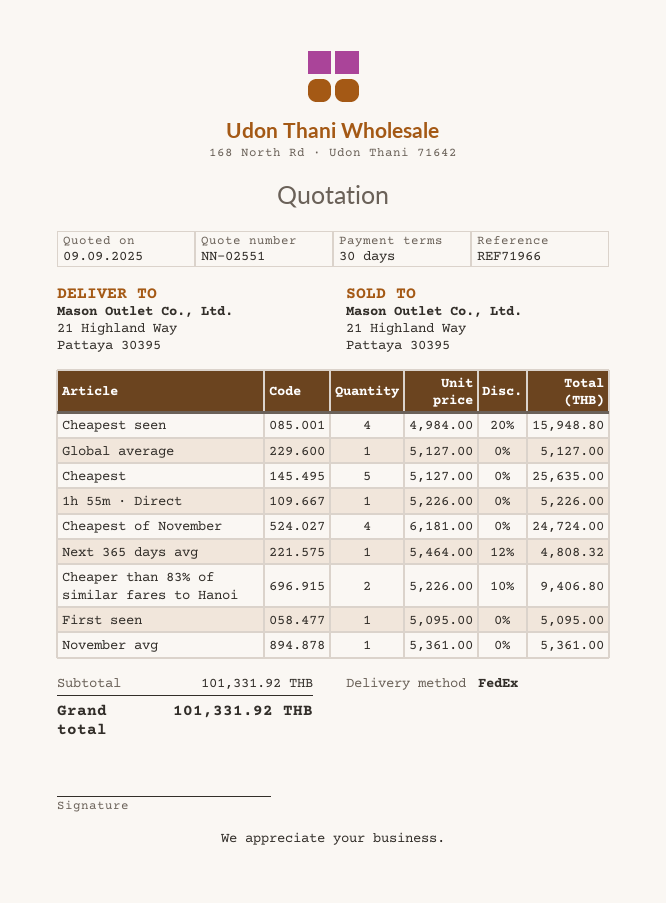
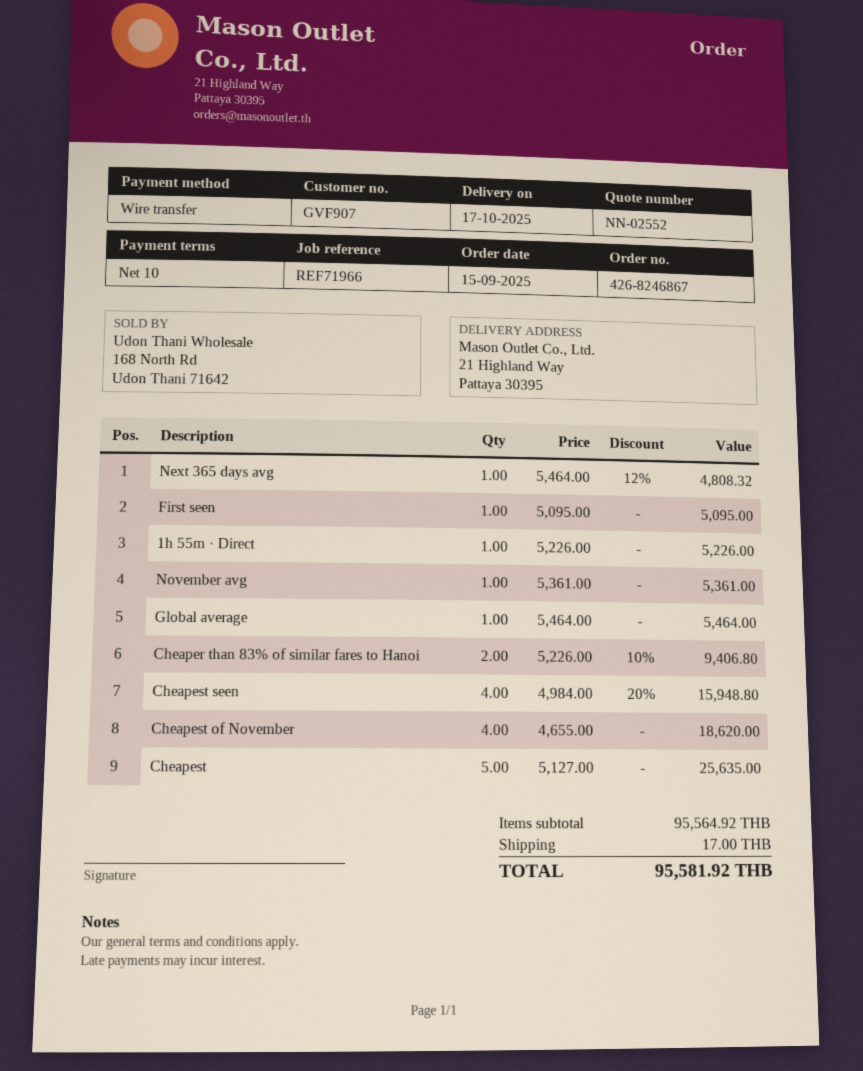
quote number: NN-02551 -> NN-02552
payment terms: 30 days -> 10 days
Global average: 1 x 5127.00 = 5127.00 -> 1 x 5464.00 = 5464.00
Cheapest of November: 4 x 6181.00 = 24724.00 -> 4 x 4655.00 = 18620.00
subtotal: 101331.92 -> 95564.92
shipping: none -> 17.00
total: 101331.92 -> 95581.92

